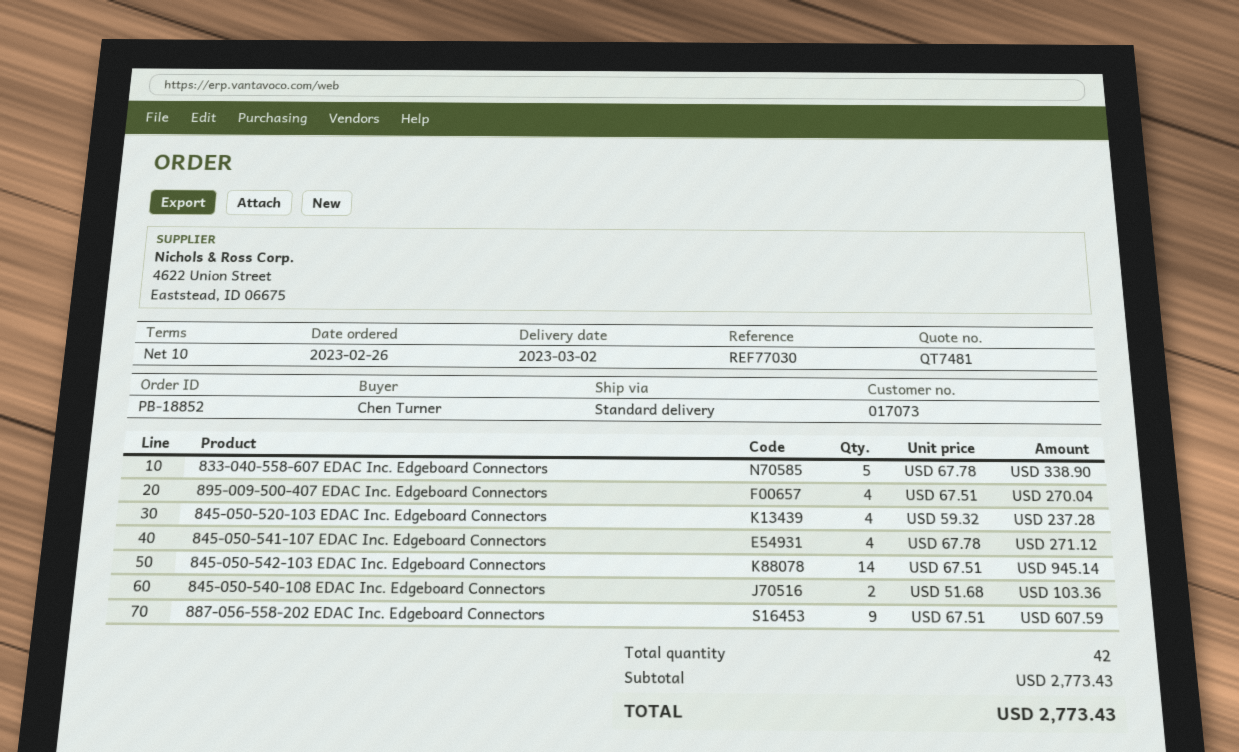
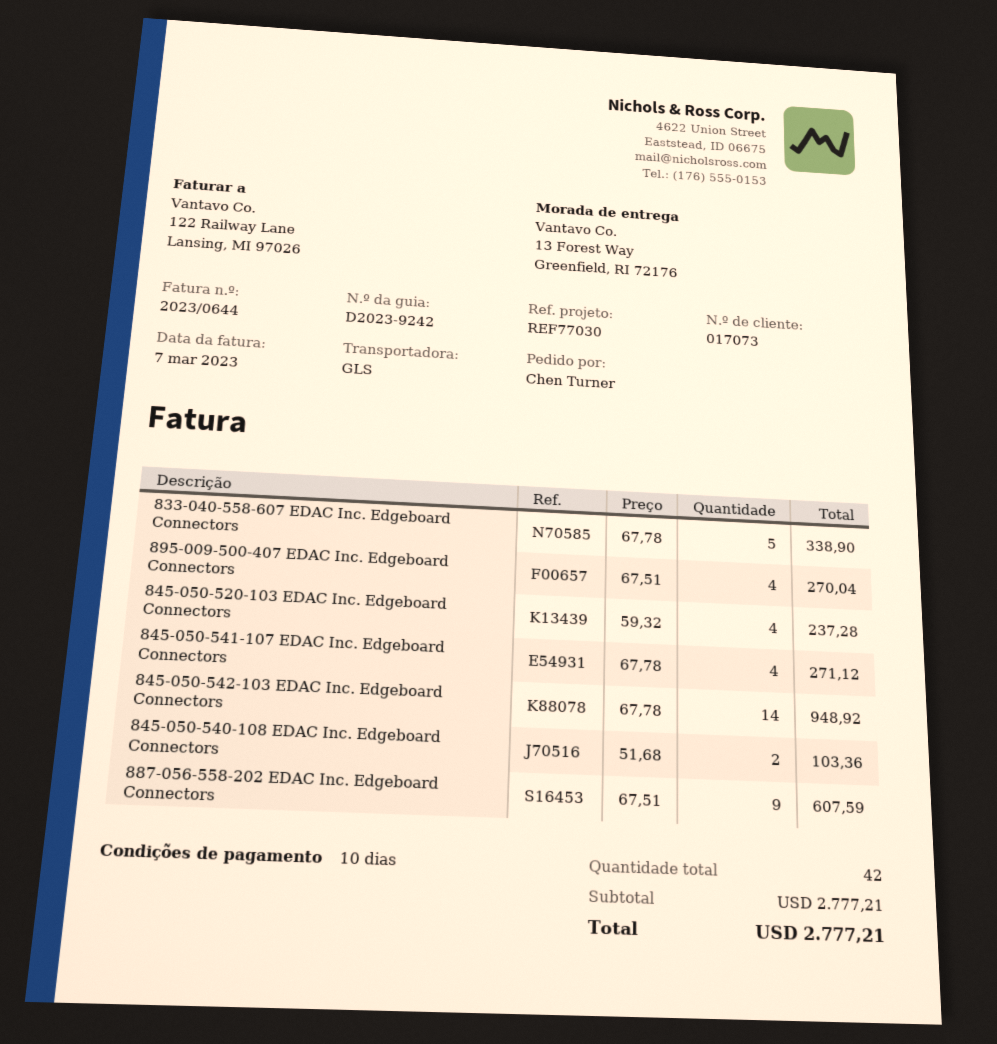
shipping method: standard -> GLS
845-050-542-103 EDAC Inc. Edgeboard Connectors: 14 x 67.51 = 945.14 -> 14 x 67.78 = 948.92
subtotal: 2773.43 -> 2777.21
total: 2773.43 -> 2777.21

